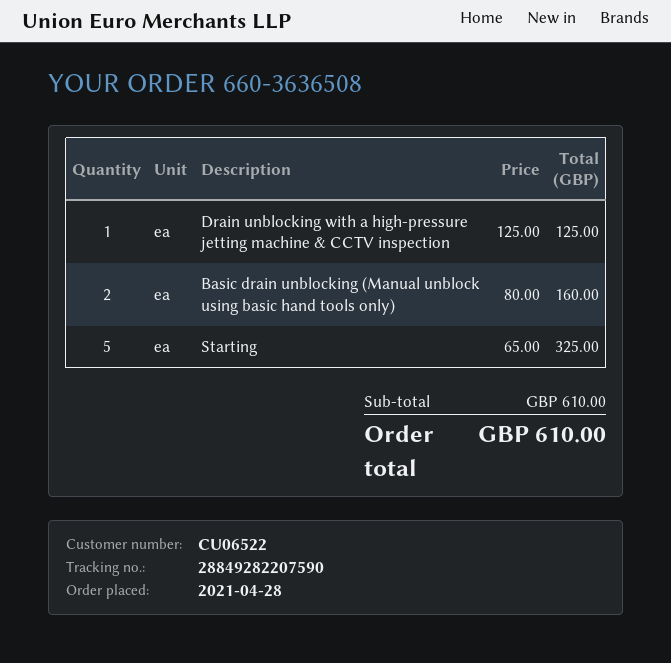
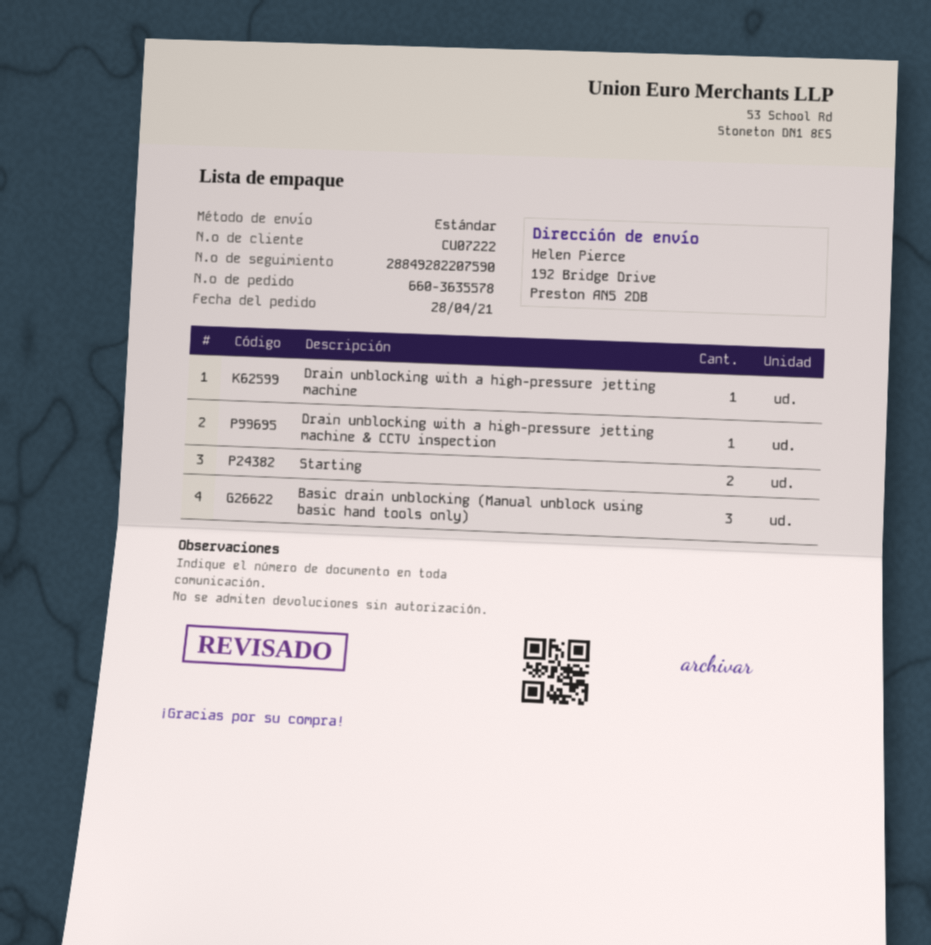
order number: 660-3636508 -> 660-3635578
customer number: CU06522 -> CU07222
Basic drain unblocking (Manual unblock using basic hand tools only): 2 -> 3
Starting: 5 -> 2
Drain unblocking with a high-pressure jetting machine: none -> 1

